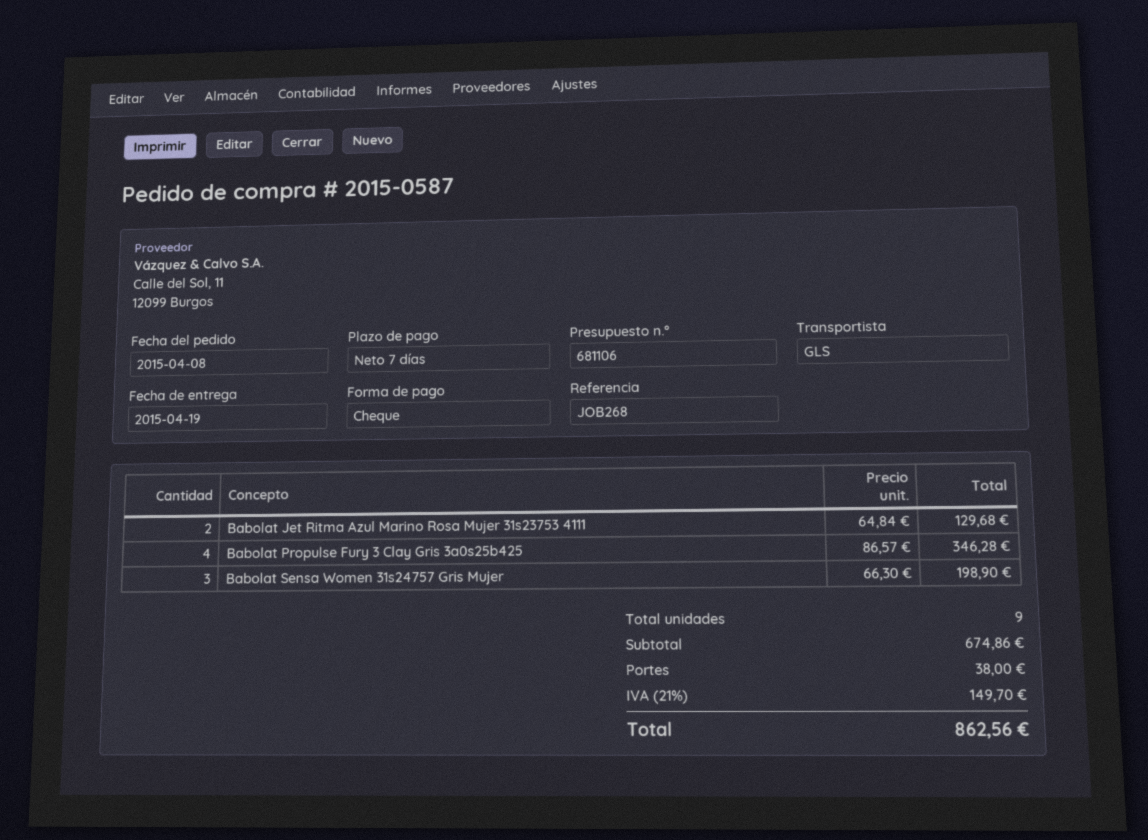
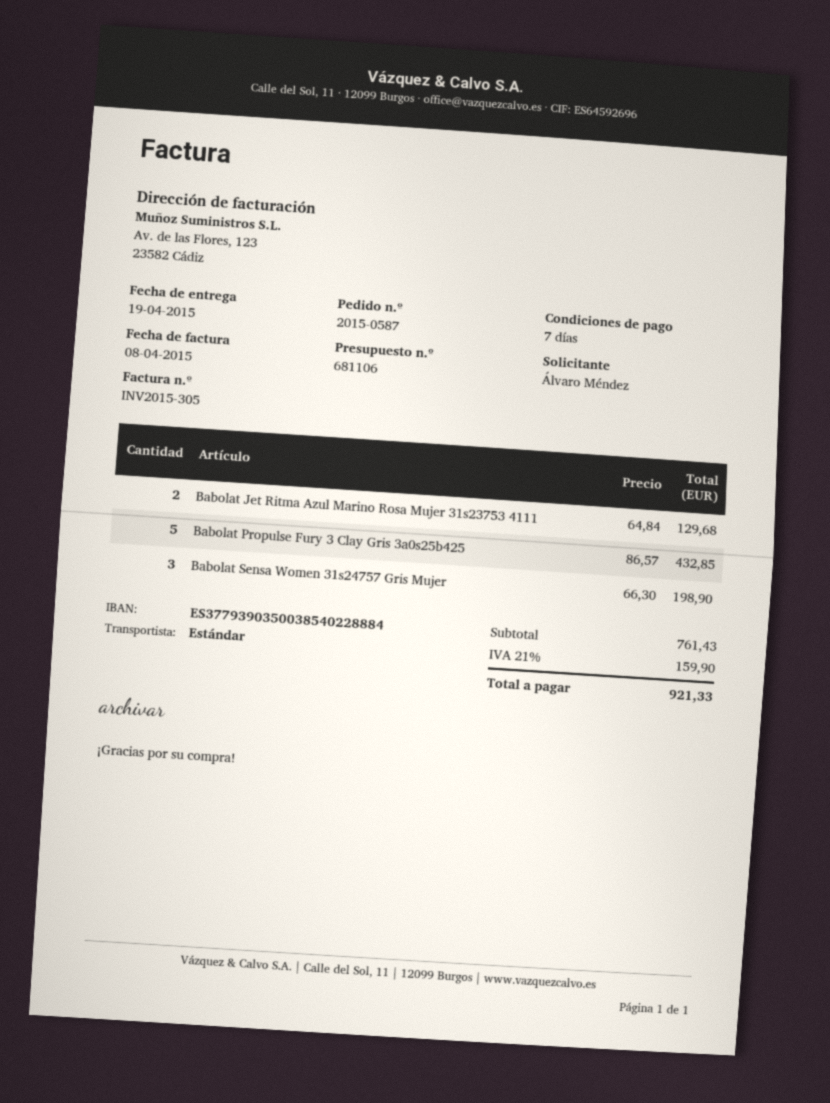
shipping method: GLS -> standard
Babolat Propulse Fury 3 Clay Gris 3a0s25b425: 4 x 86.57 = 346.28 -> 5 x 86.57 = 432.85
subtotal: 674.86 -> 761.43
shipping: 38.00 -> none
tax: 21% = 149.70 -> 21% = 159.90
total: 862.56 -> 921.33

